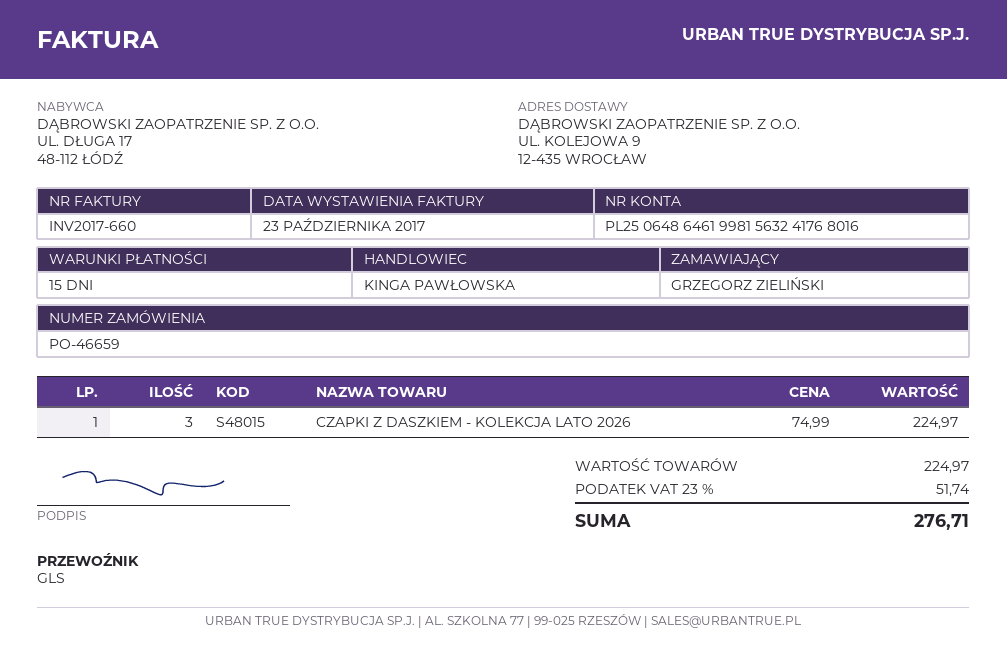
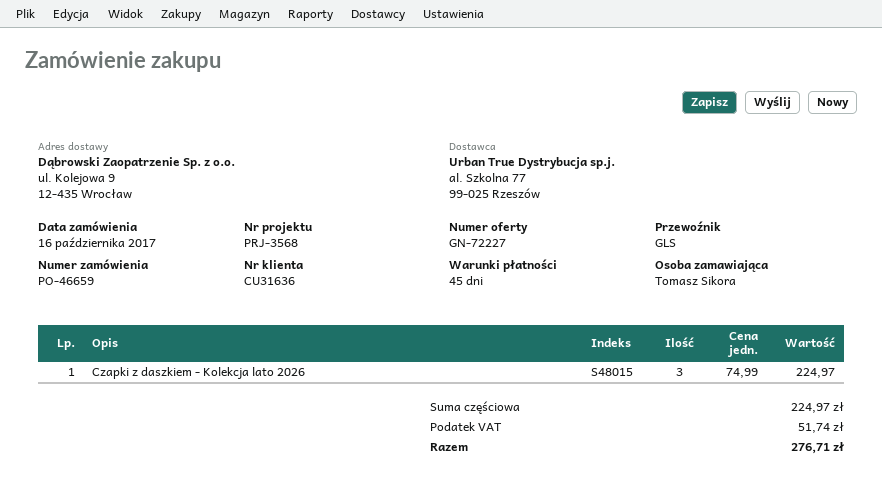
payment terms: 15 days -> 45 days
ordered by: GRZEGORZ ZIELIŃSKI -> Tomasz Sikora

